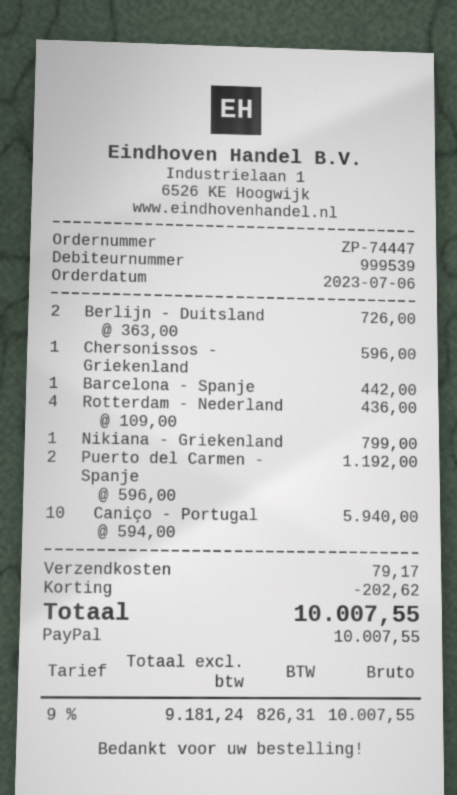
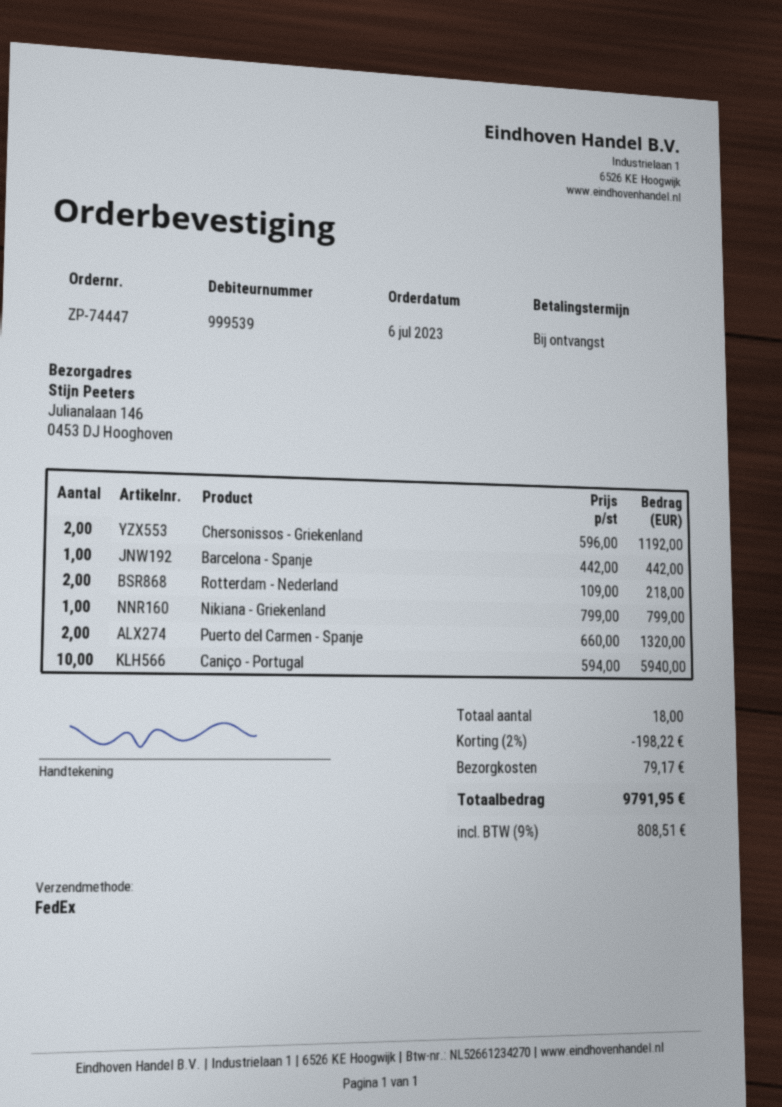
Berlijn - Duitsland: 2 x 363.00 = 726.00 -> none
Chersonissos - Griekenland: 1 x 596.00 = 596.00 -> 2 x 596.00 = 1192.00
Rotterdam - Nederland: 4 x 109.00 = 436.00 -> 2 x 109.00 = 218.00
Puerto del Carmen - Spanje: 2 x 596.00 = 1192.00 -> 2 x 660.00 = 1320.00
discount: 202.62 -> 198.22
tax: 9% = 826.31 -> 9% = 808.51
total: 10007.55 -> 9791.95

